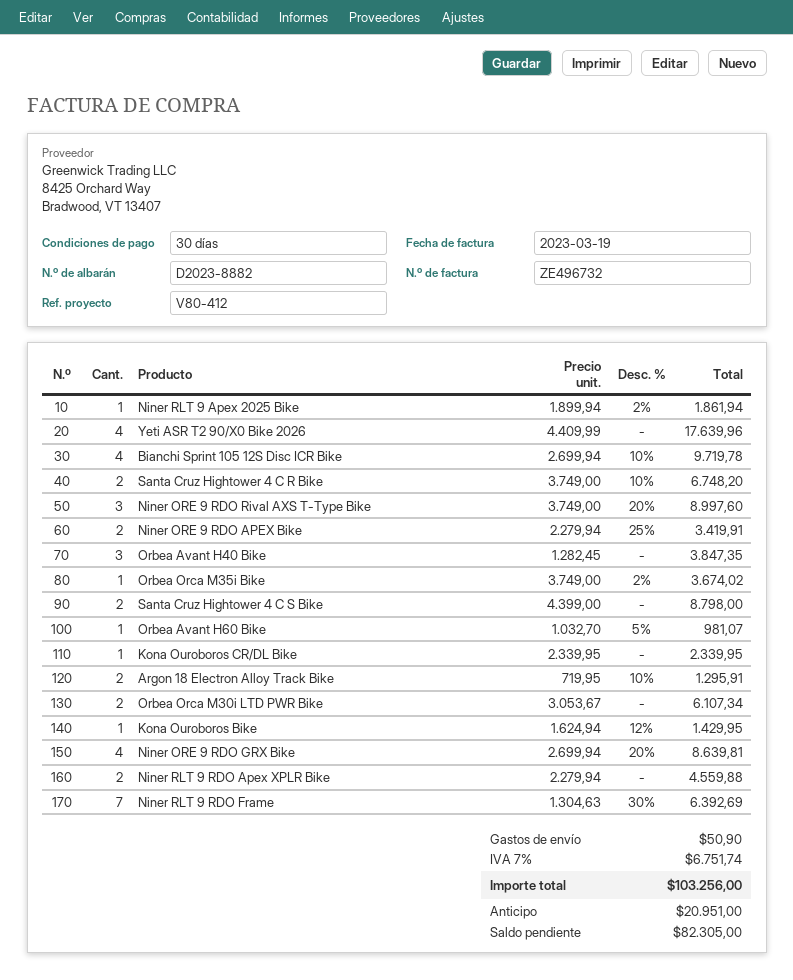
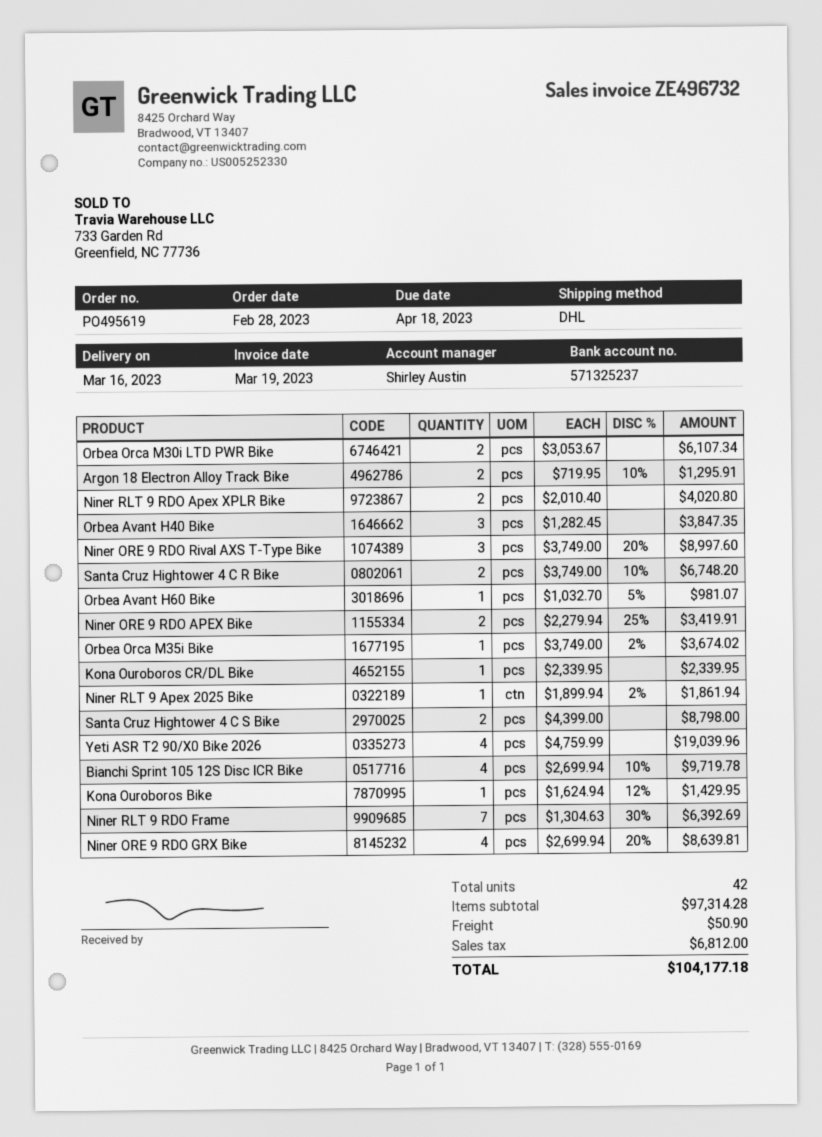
Yeti ASR T2 90/X0 Bike 2026: 4 x 4409.99 = 17639.96 -> 4 x 4759.99 = 19039.96
Niner RLT 9 RDO Apex XPLR Bike: 2 x 2279.94 = 4559.88 -> 2 x 2010.40 = 4020.80
tax: 6751.74 -> 6812.00
total: 103256.00 -> 104177.18

